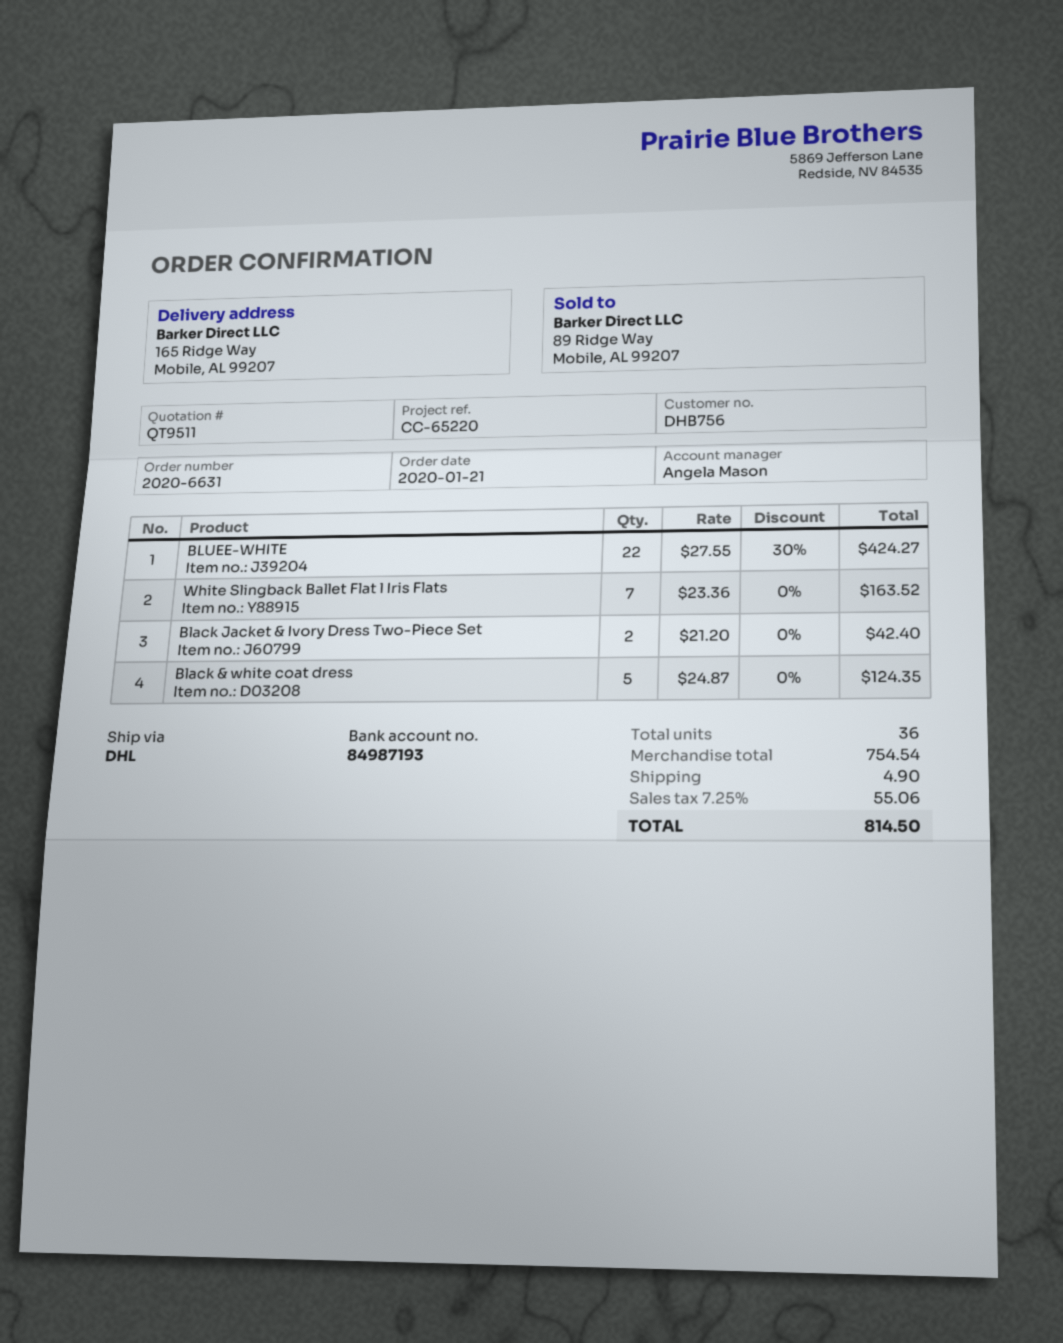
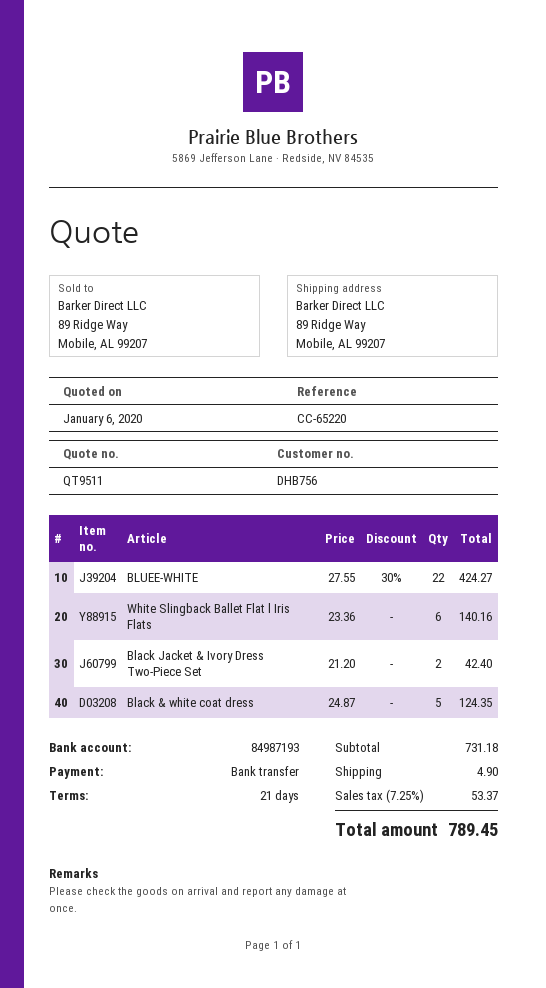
ship to: 165 Ridge Way, Mobile, AL 99207 -> 89 Ridge Way, Mobile, AL 99207
White Slingback Ballet Flat l Iris Flats: 7 x 23.36 = 163.52 -> 6 x 23.36 = 140.16
subtotal: 754.54 -> 731.18
tax: 7.25% = 55.06 -> 7.25% = 53.37
total: 814.50 -> 789.45

